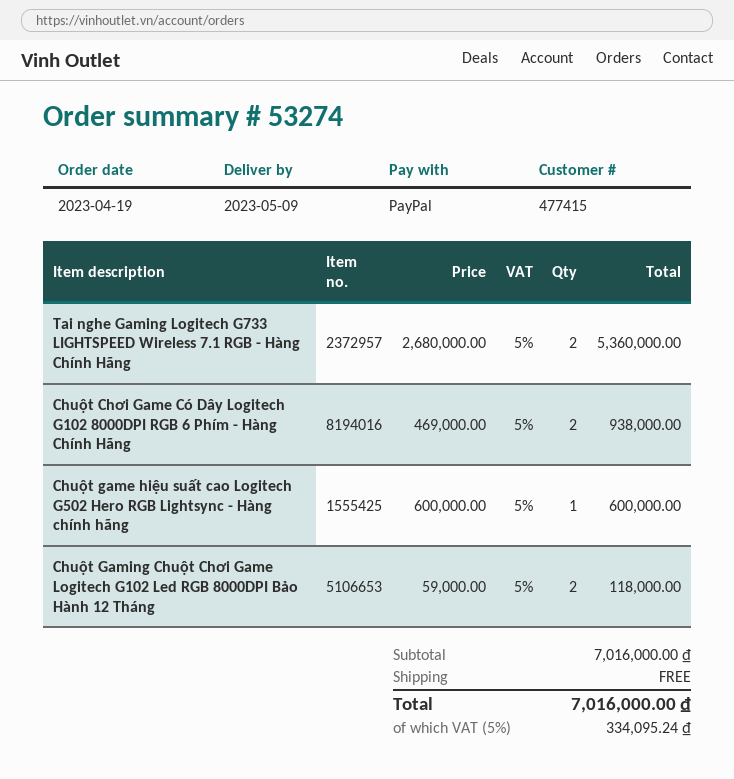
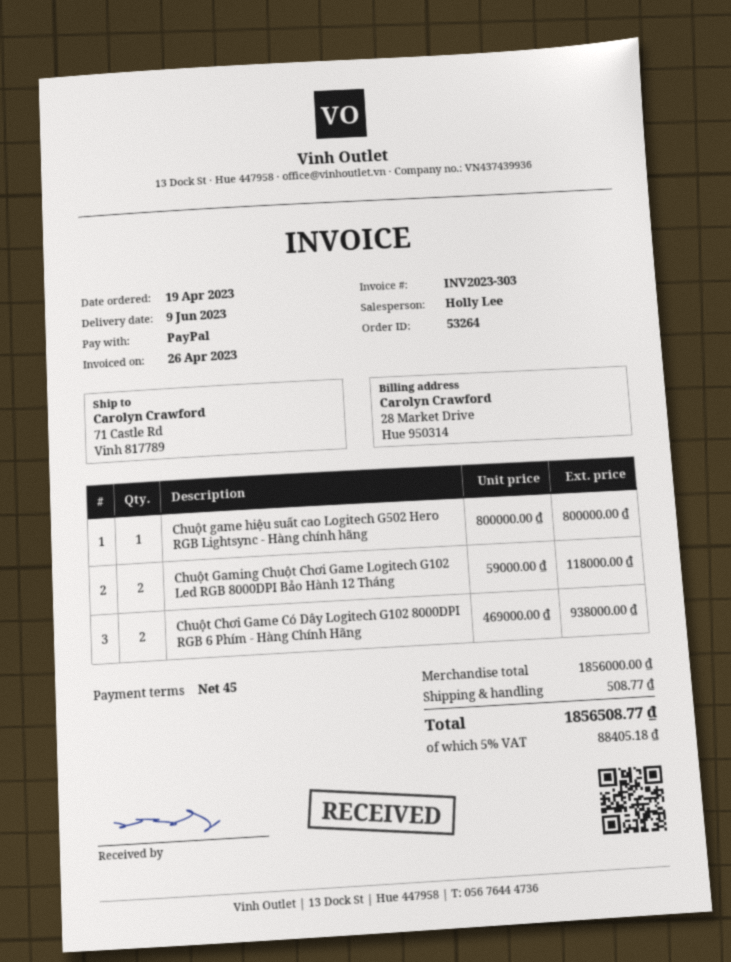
order number: 53274 -> 53264
delivery date: 2023-05-09 -> 2023-06-09
Tai nghe Gaming Logitech G733 LIGHTSPEED Wireless 7.1 RGB - Hàng Chính Hãng: 2 x 2680000.00 = 5360000.00 -> none
Chuột game hiệu suất cao Logitech G502 Hero RGB Lightsync - Hàng chính hãng: 1 x 600000.00 = 600000.00 -> 1 x 800000.00 = 800000.00
subtotal: 7016000.00 -> 1856000.00
shipping: 0.00 -> 508.77
tax: 5% = 334095.24 -> 5% = 88405.18
total: 7016000.00 -> 1856508.77

